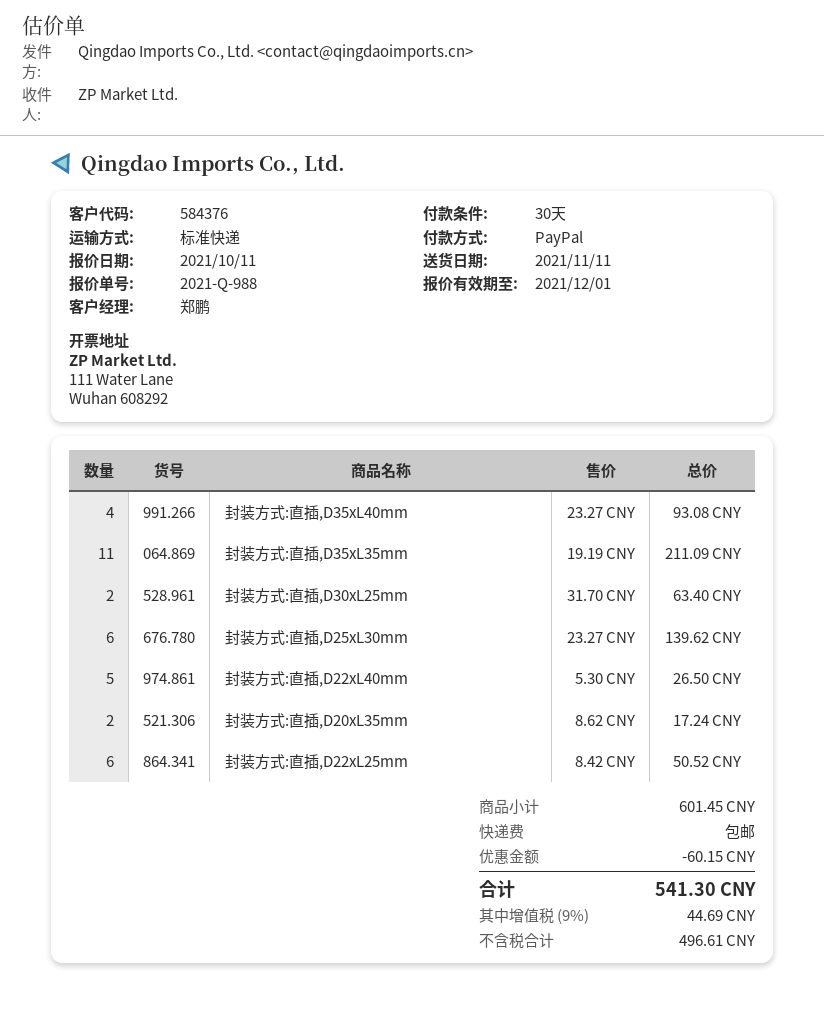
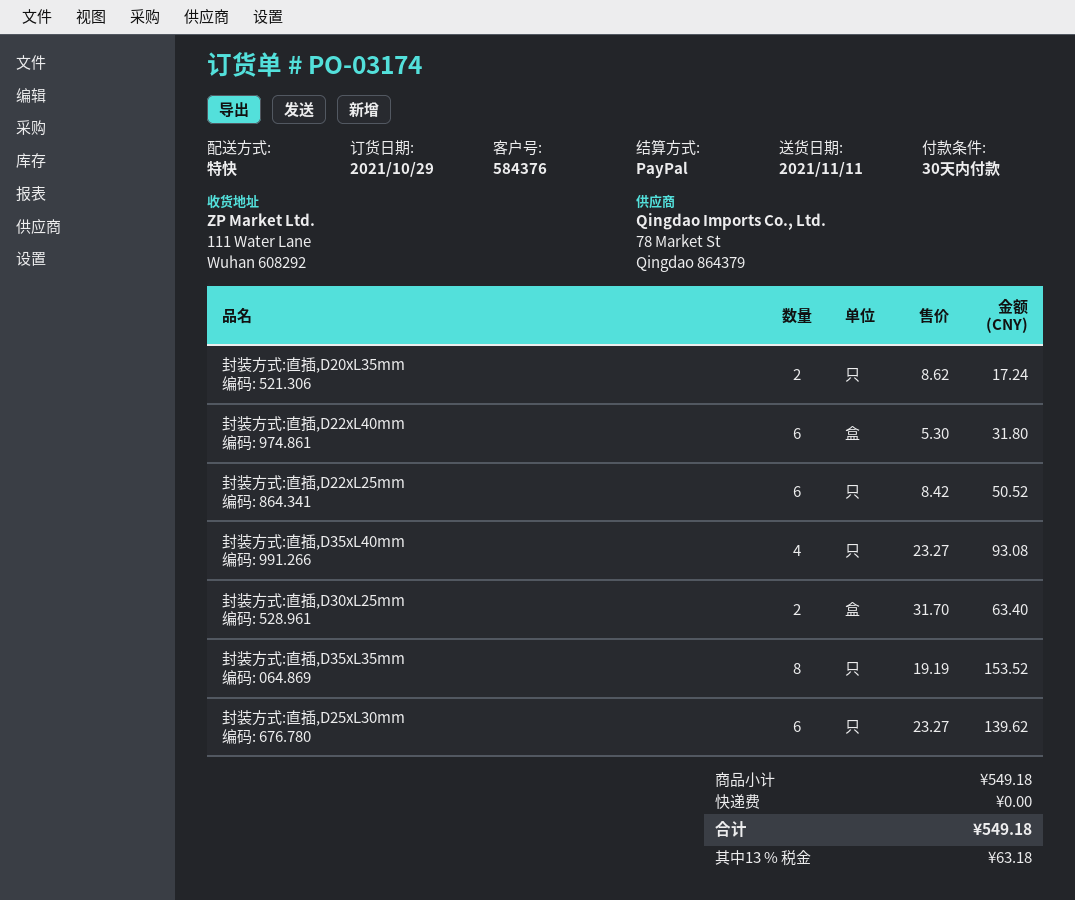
shipping method: standard -> express
封装方式:直插,D35xL35mm: 11 x 19.19 = 211.09 -> 8 x 19.19 = 153.52
封装方式:直插,D22xL40mm: 5 x 5.30 = 26.50 -> 6 x 5.30 = 31.80
subtotal: 601.45 -> 549.18
discount: 60.15 -> none
tax: 9% = 44.69 -> 13% = 63.18
total: 541.30 -> 549.18

